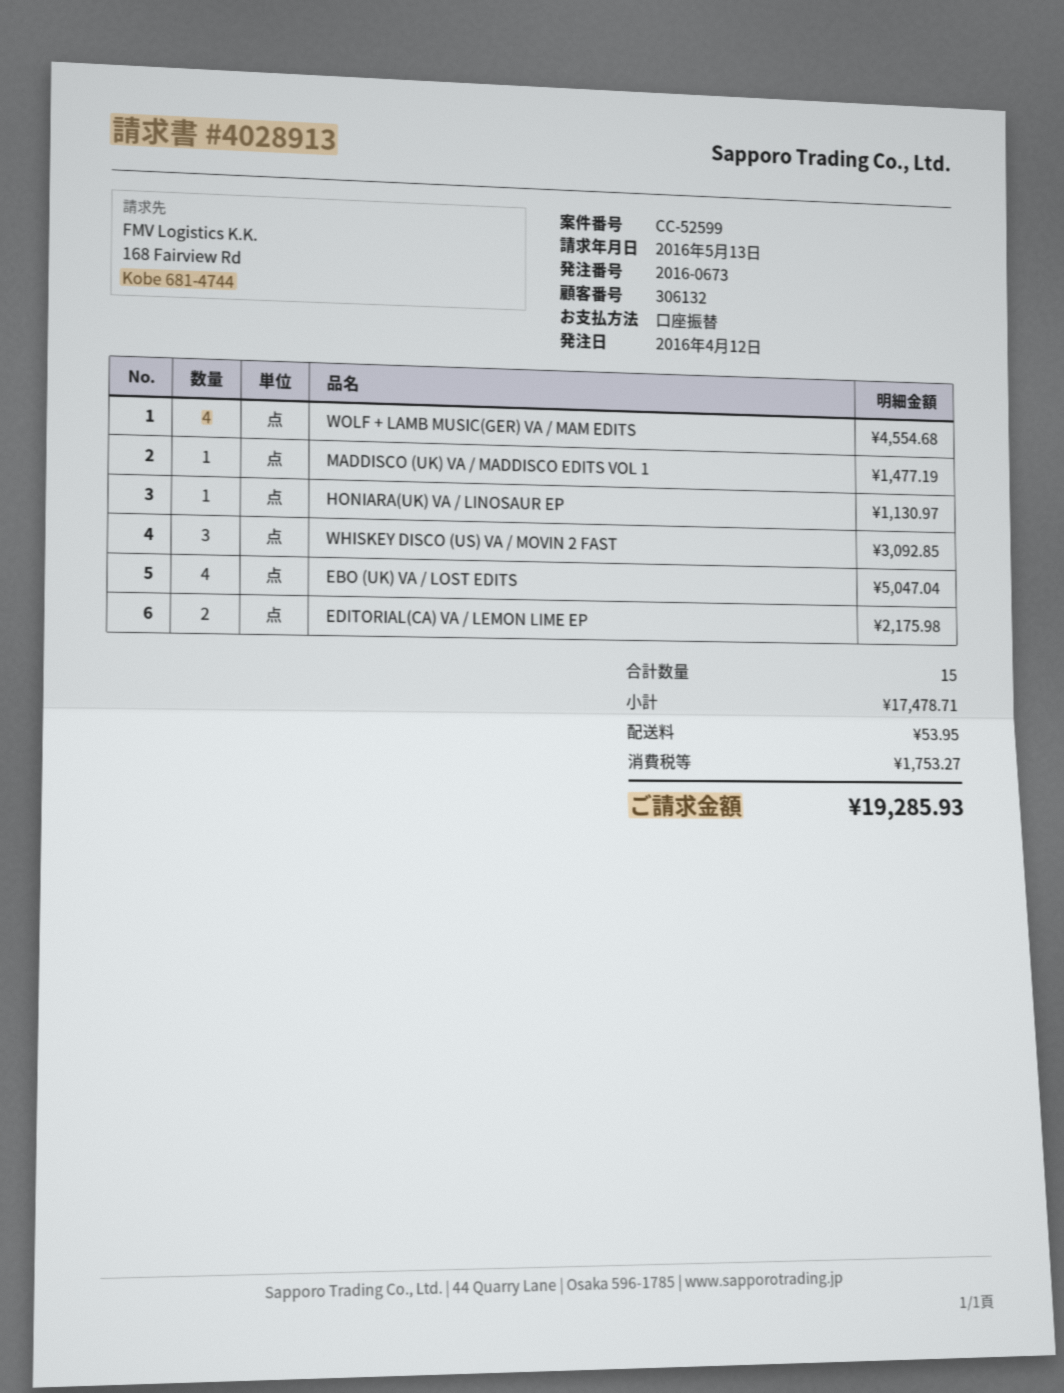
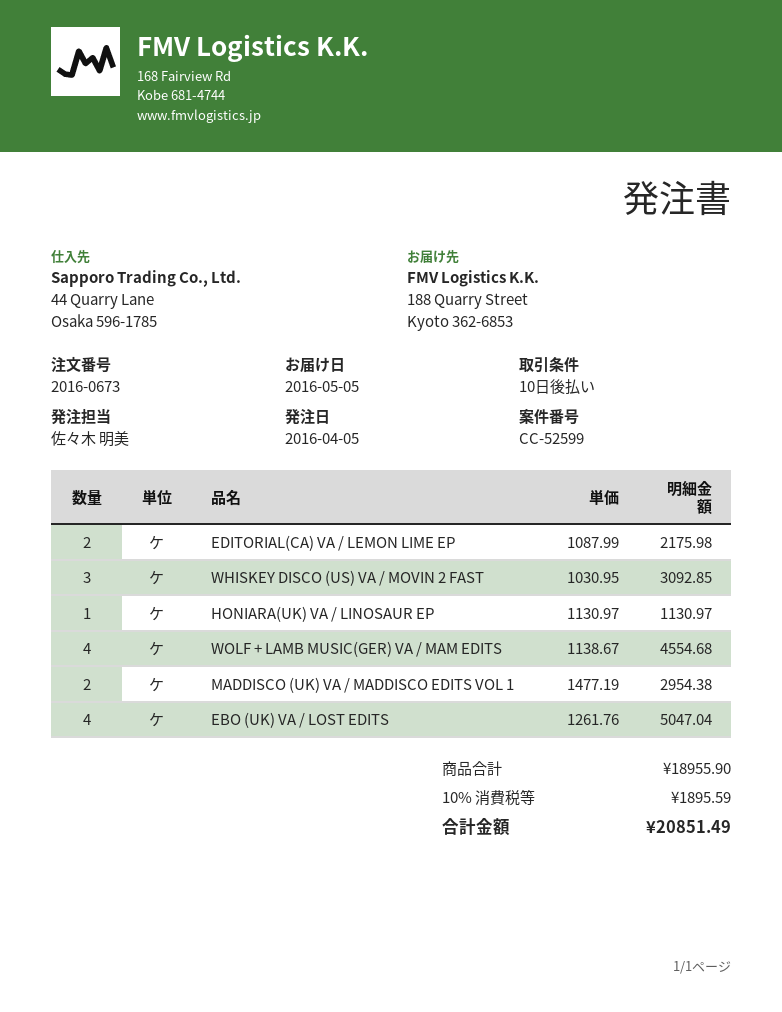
order date: 2016-04-12 -> 2016-04-05
MADDISCO (UK) VA / MADDISCO EDITS VOL 1: 1 for 1477.19 -> 2 for 2954.38
subtotal: 17478.71 -> 18955.90
shipping: 53.95 -> none
tax: 1753.27 -> 1895.59
total: 19285.93 -> 20851.49

